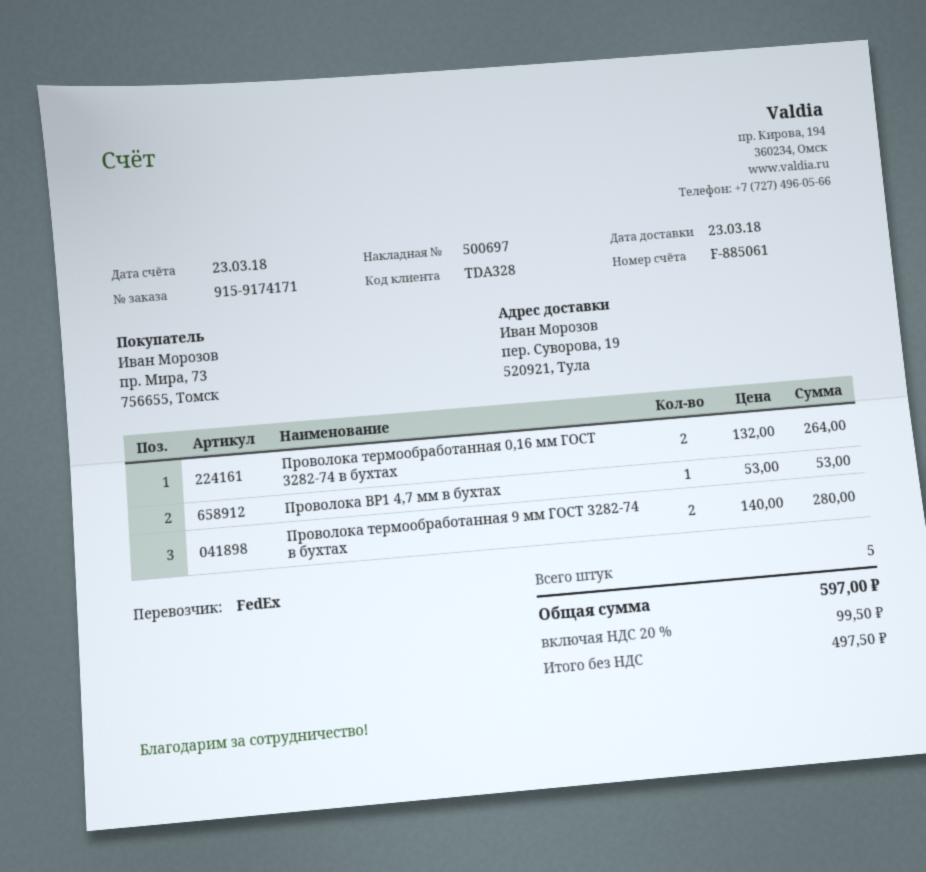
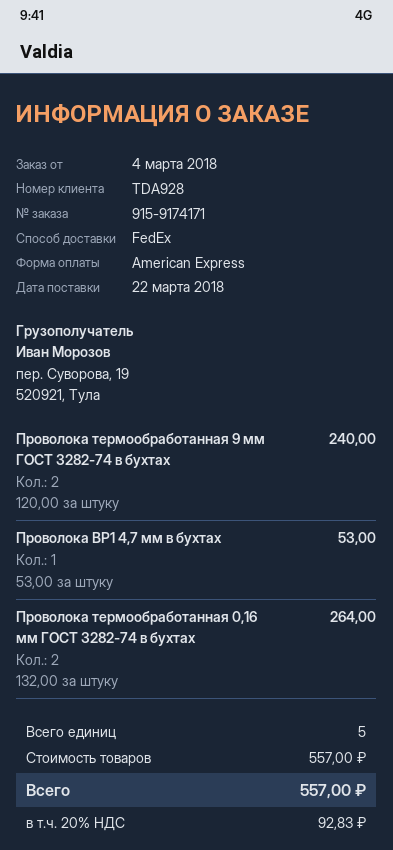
delivery date: 2018-03-23 -> 2018-03-22
customer number: TDA328 -> TDA928
Проволока термообработанная 9 мм ГОСТ 3282-74 в бухтах: 2 x 140.00 = 280.00 -> 2 x 120.00 = 240.00
tax: 20% = 99.50 -> 20% = 92.83
total: 597.00 -> 557.00

